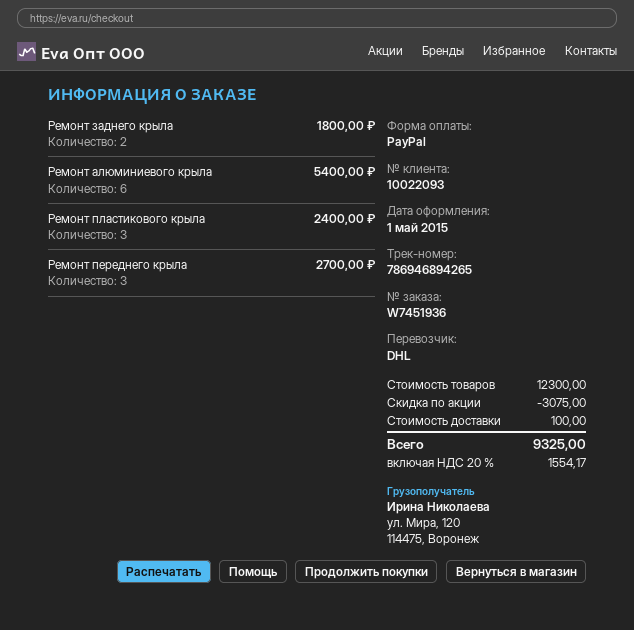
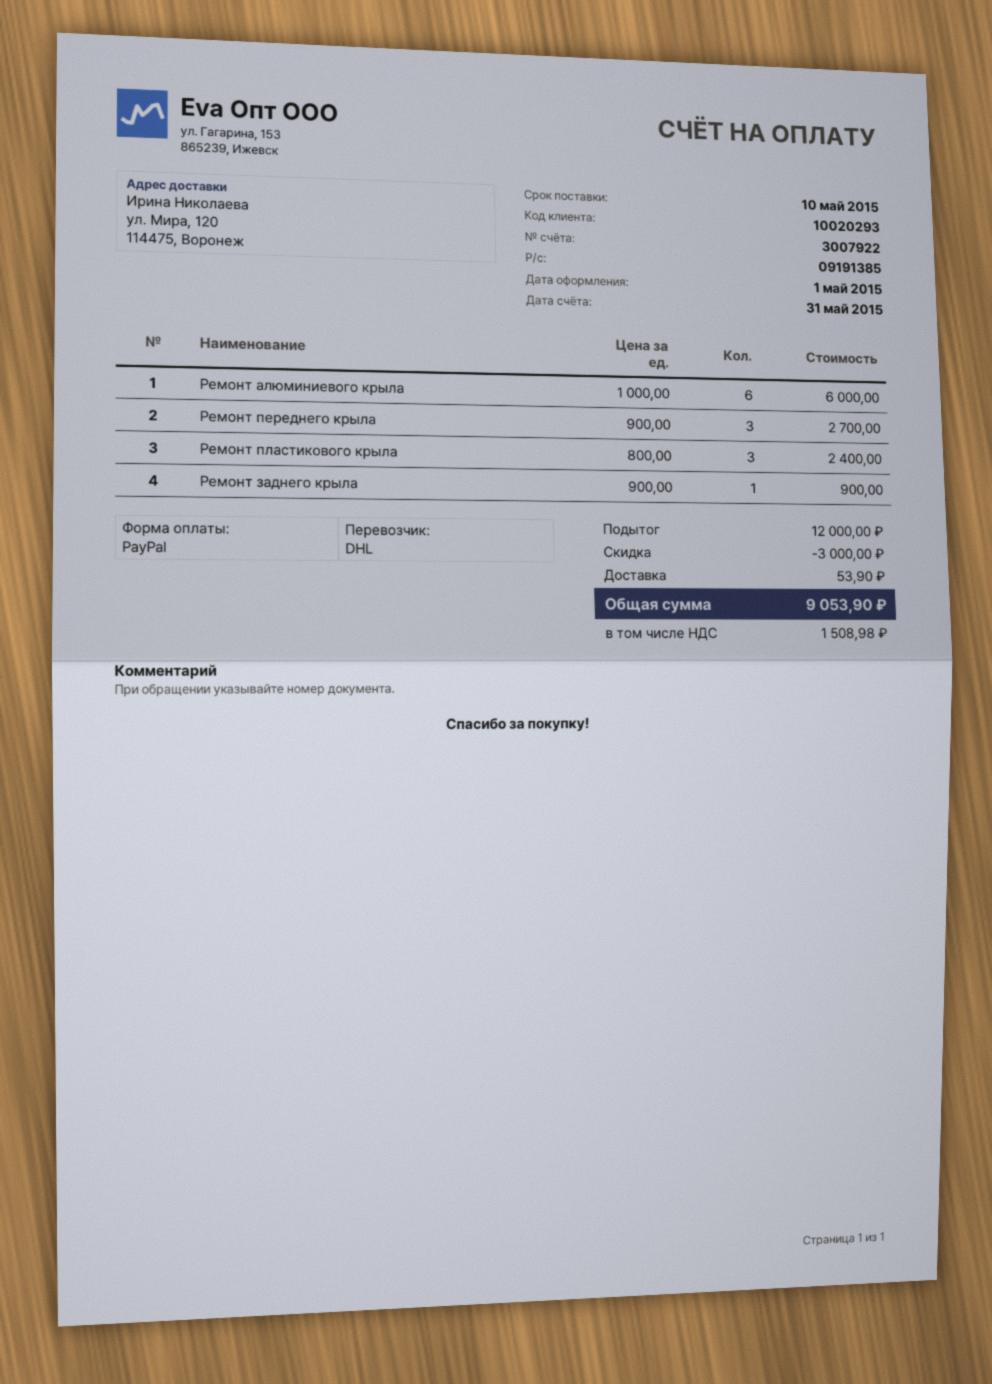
customer number: 10022093 -> 10020293
Ремонт заднего крыла: 2 for 1800.00 -> 1 for 900.00
Ремонт алюминиевого крыла: 6 for 5400.00 -> 6 for 6000.00
subtotal: 12300.00 -> 12000.00
discount: 3075.00 -> 3000.00
shipping: 100.00 -> 53.90
tax: 1554.17 -> 1508.98
total: 9325.00 -> 9053.90

